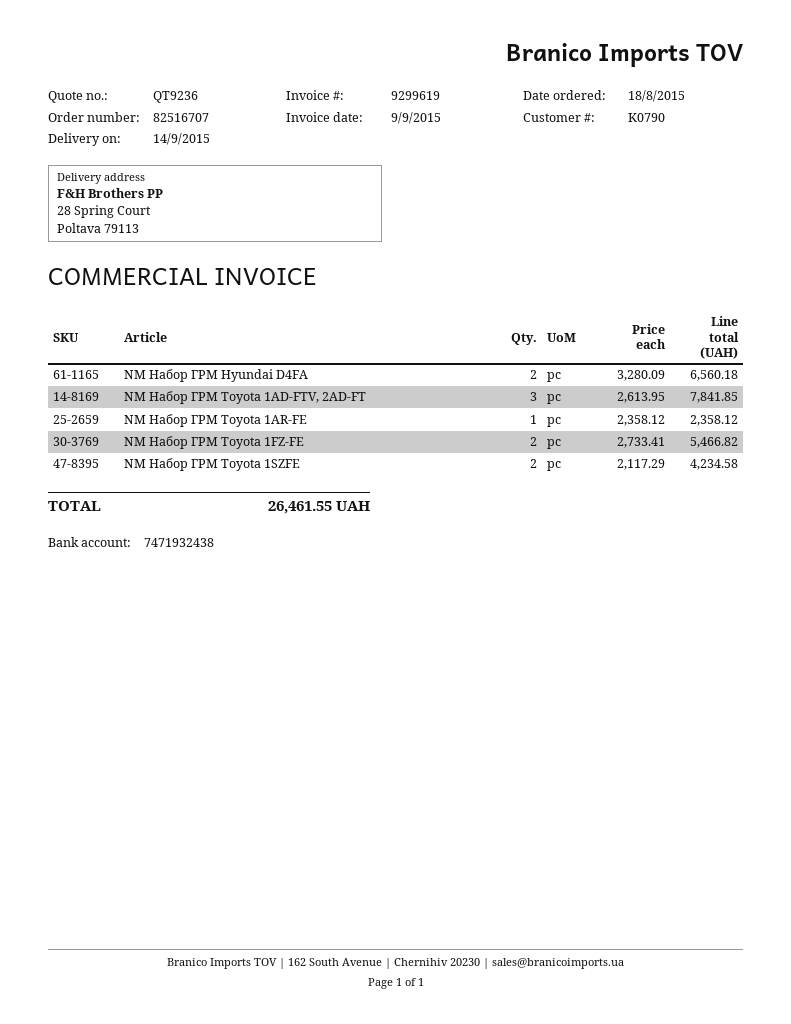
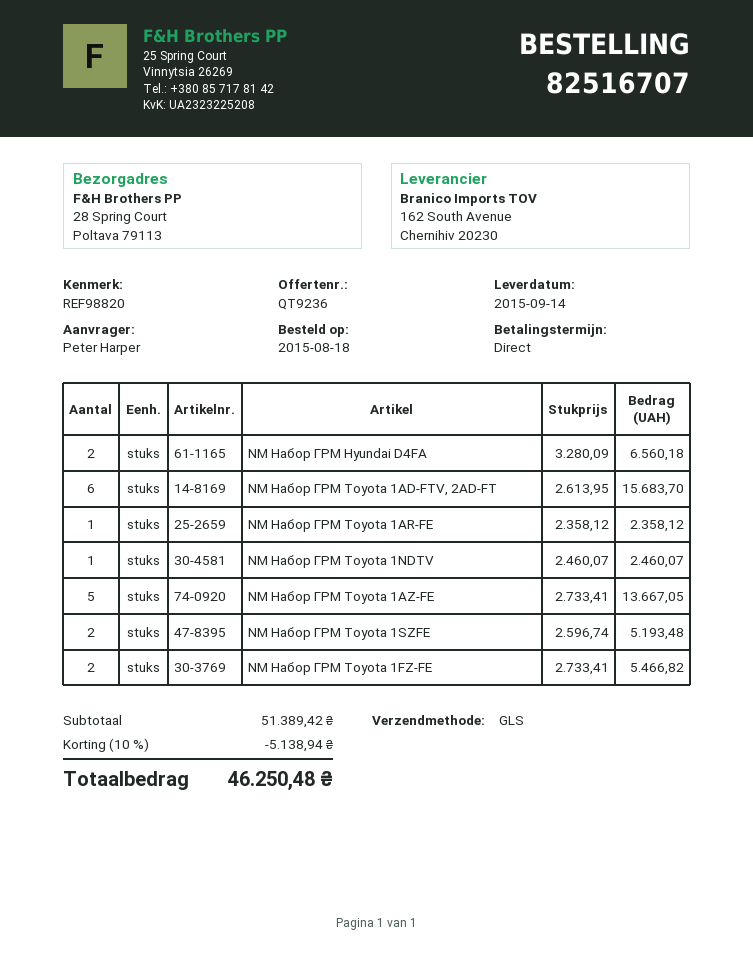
NM Набор ГРМ Toyota 1AD-FTV, 2AD-FT: 3 x 2613.95 = 7841.85 -> 6 x 2613.95 = 15683.70
NM Набор ГРМ Toyota 1SZFE: 2 x 2117.29 = 4234.58 -> 2 x 2596.74 = 5193.48
NM Набор ГРМ Toyota 1NDTV: none -> 1 x 2460.07 = 2460.07
NM Набор ГРМ Toyota 1AZ-FE: none -> 5 x 2733.41 = 13667.05
discount: none -> 10% = 5138.94
total: 26461.55 -> 46250.48

